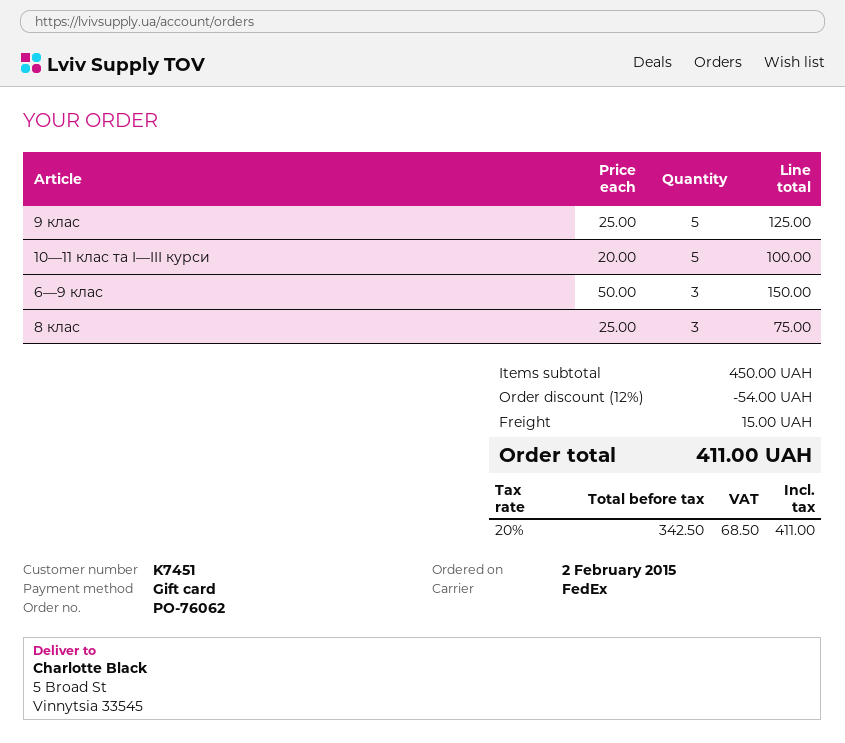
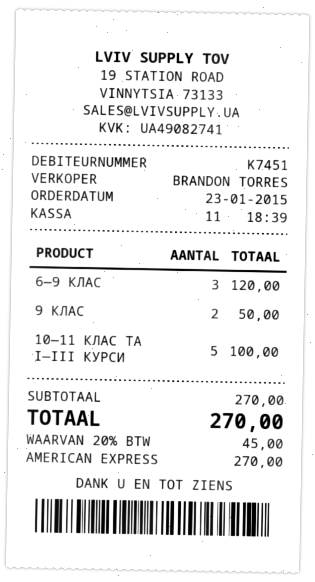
order date: 2015-02-02 -> 2015-01-23
payment method: gift card -> American Express
9 клас: 5 for 125.00 -> 2 for 50.00
6—9 клас: 3 for 150.00 -> 3 for 120.00
8 клас: 3 for 75.00 -> none
subtotal: 450.00 -> 270.00
discount: 12% = 54.00 -> none
shipping: 15.00 -> none
tax: 20% = 68.50 -> 20% = 45.00
total: 411.00 -> 270.00

